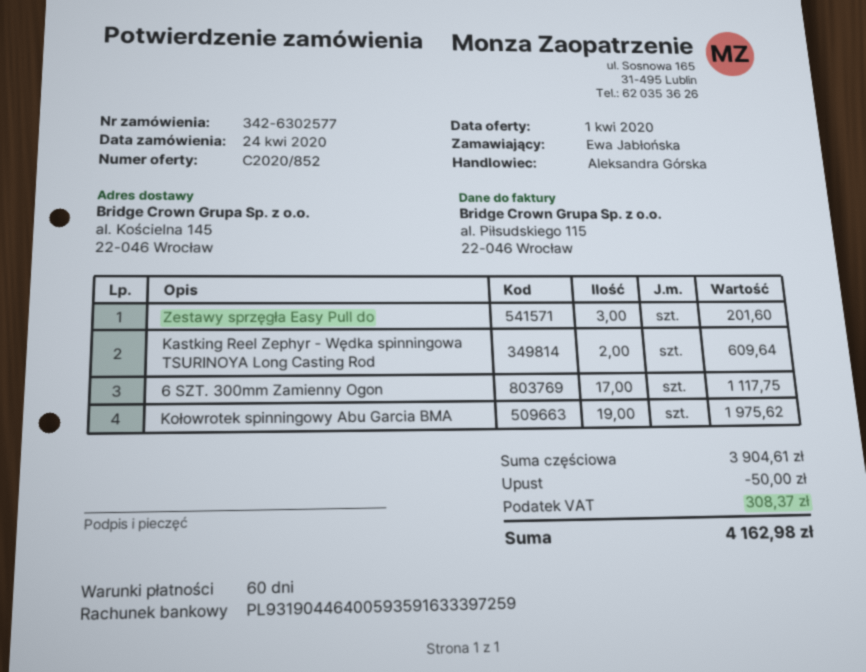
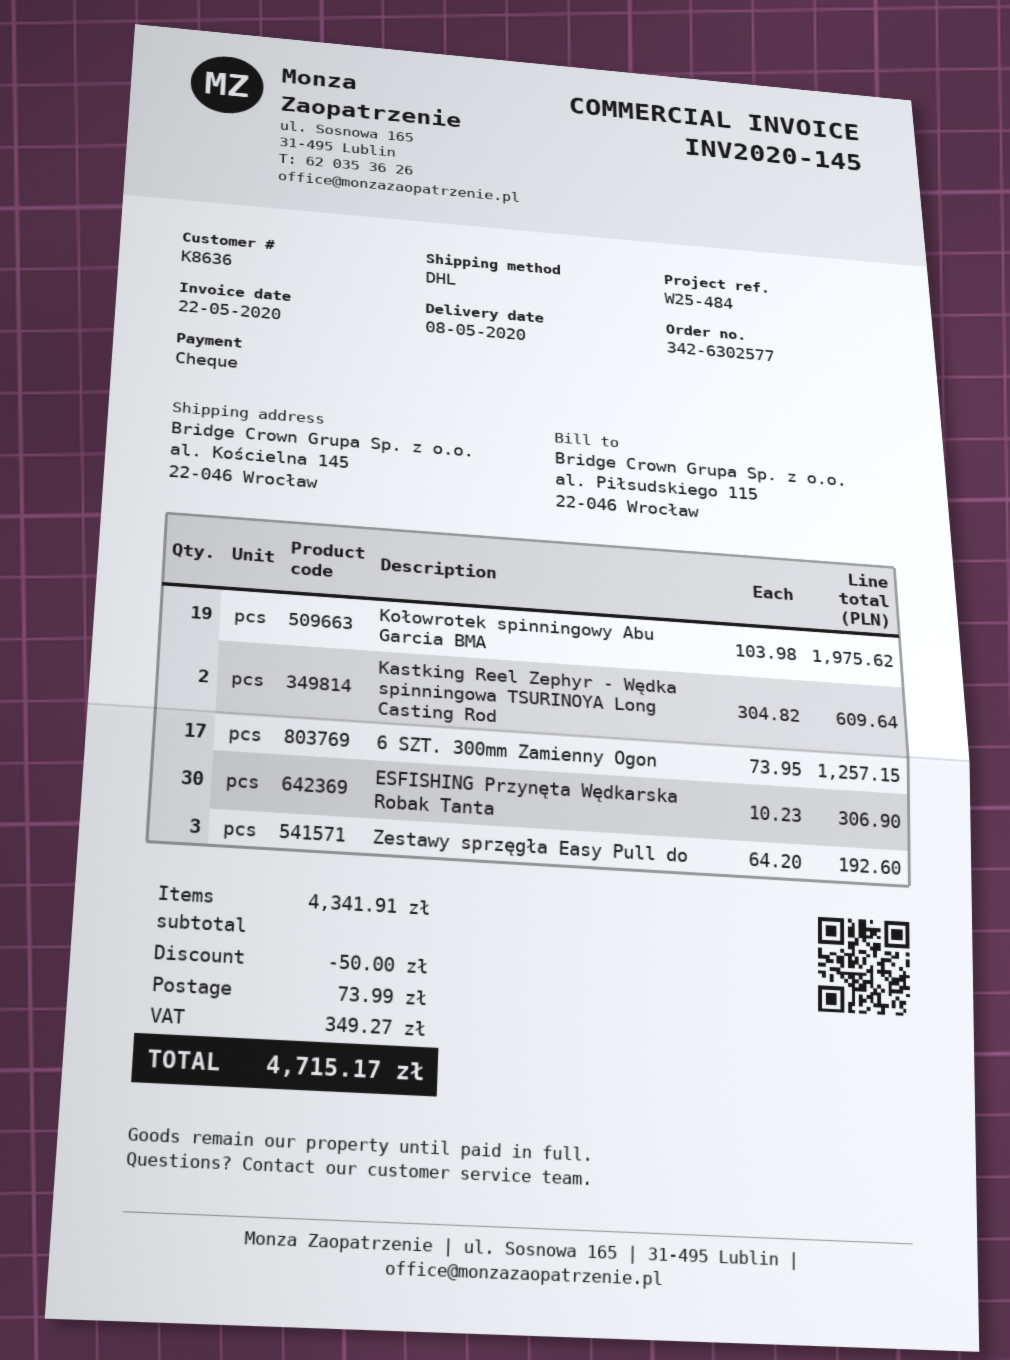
Zestawy sprzęgła Easy Pull do: 3 for 201.60 -> 3 for 192.60
6 SZT. 300mm Zamienny Ogon: 17 for 1117.75 -> 17 for 1257.15
ESFISHING Przynęta Wędkarska Robak Tanta: none -> 30 for 306.90
subtotal: 3904.61 -> 4341.91
shipping: none -> 73.99
tax: 308.37 -> 349.27
total: 4162.98 -> 4715.17

